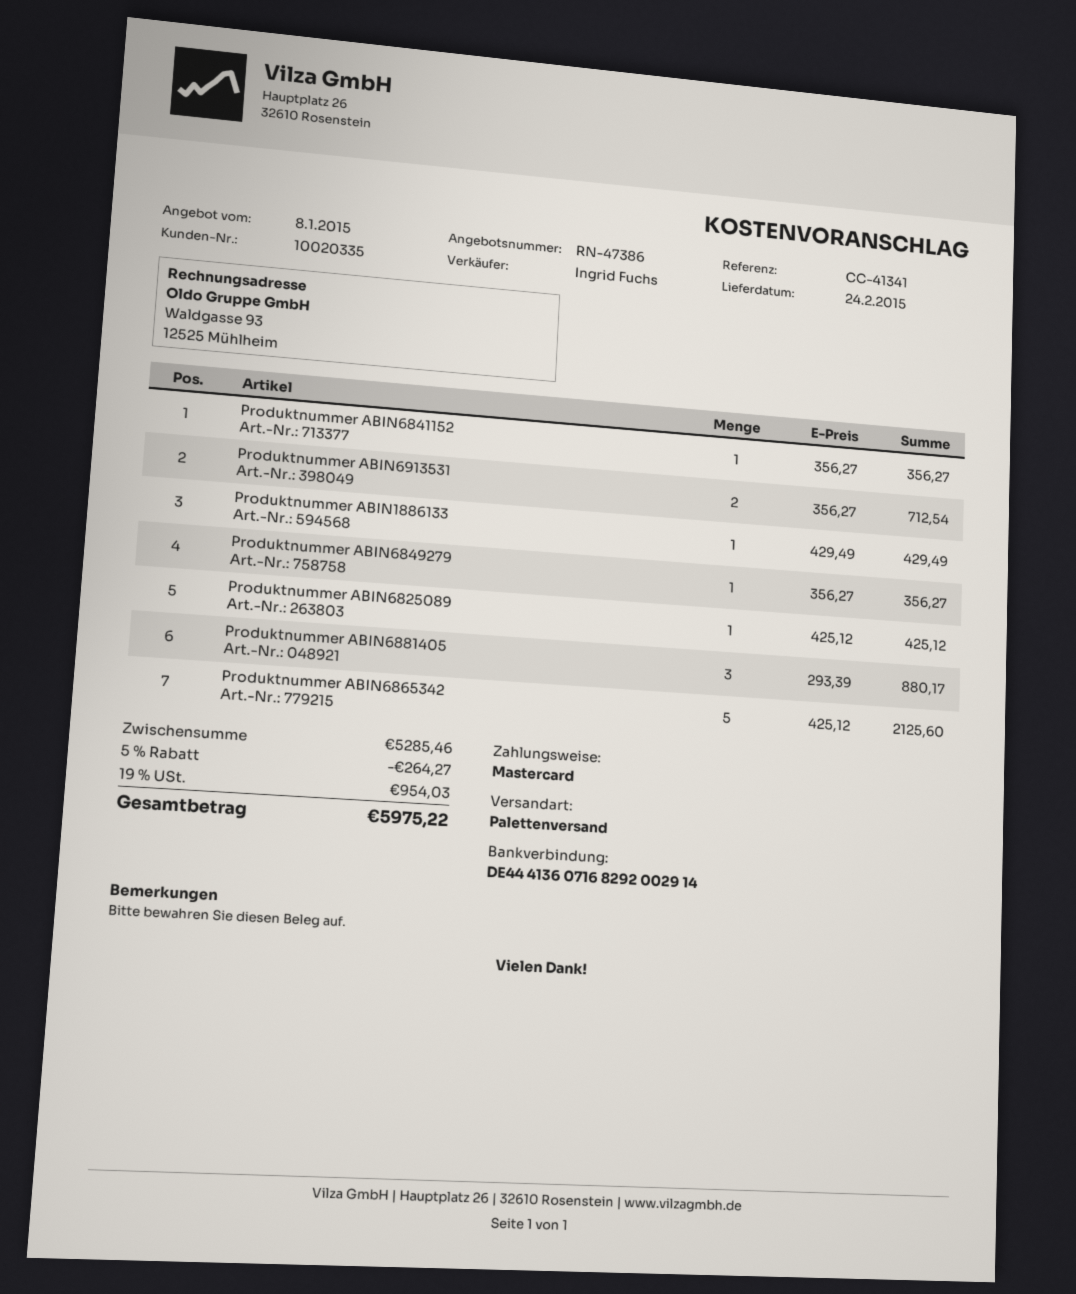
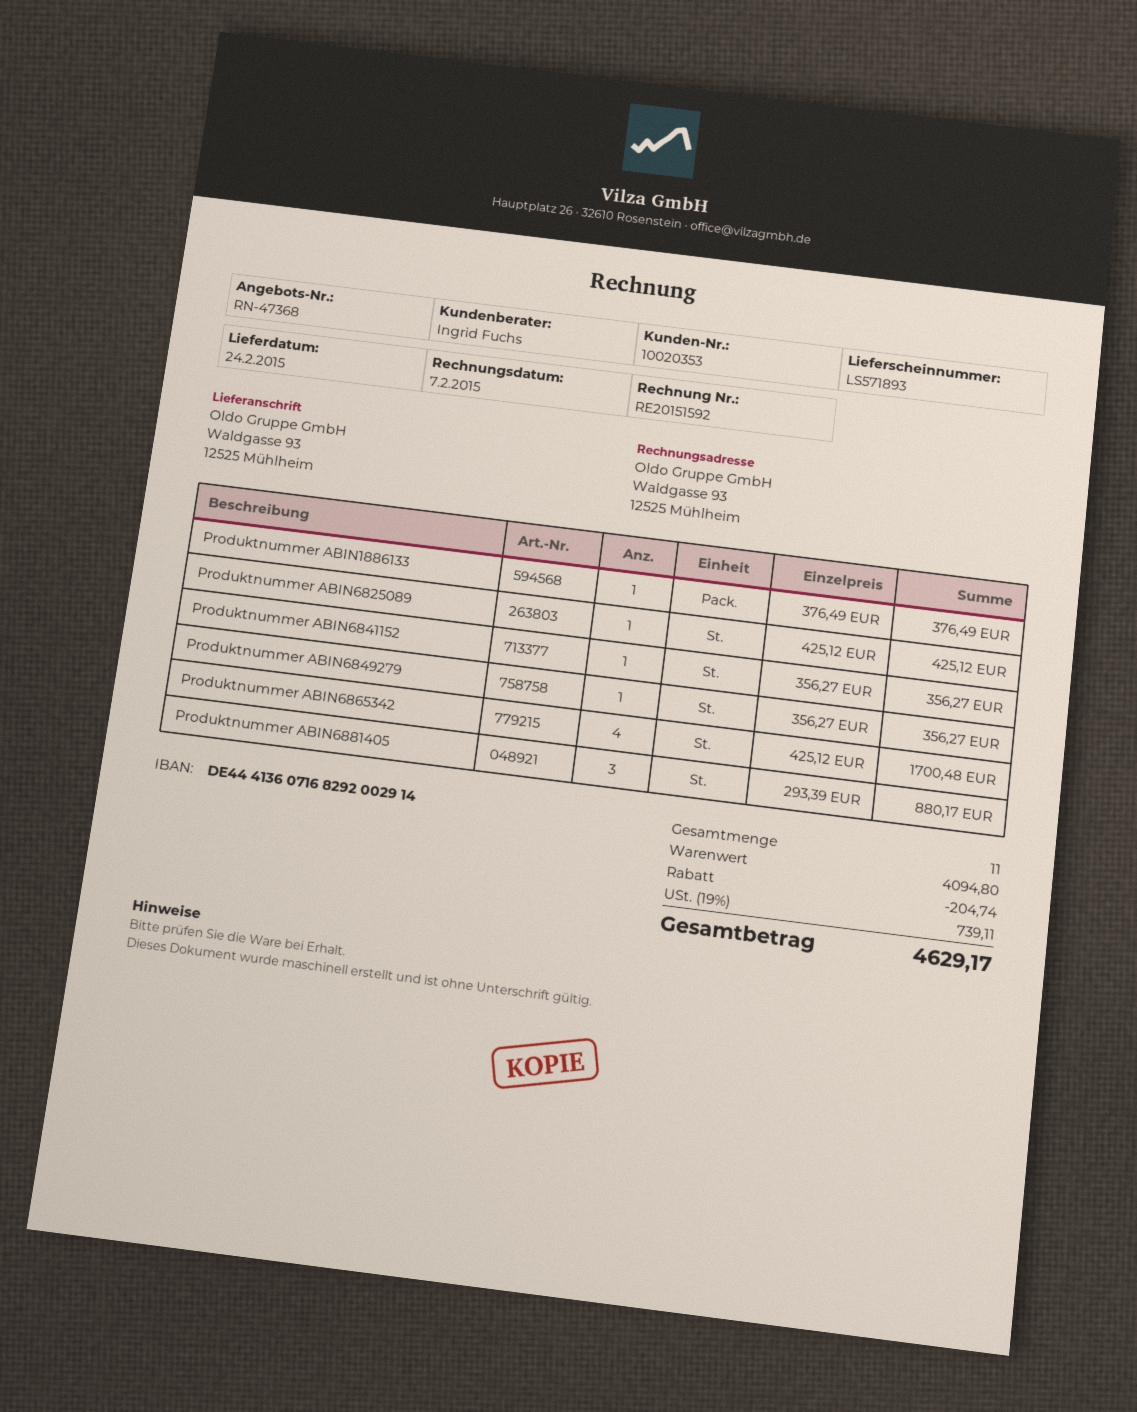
quote number: RN-47386 -> RN-47368
customer number: 10020335 -> 10020353
Produktnummer ABIN6913531: 2 x 356.27 = 712.54 -> none
Produktnummer ABIN1886133: 1 x 429.49 = 429.49 -> 1 x 376.49 = 376.49
Produktnummer ABIN6865342: 5 x 425.12 = 2125.60 -> 4 x 425.12 = 1700.48
subtotal: 5285.46 -> 4094.80
discount: 264.27 -> 204.74
tax: 19% = 954.03 -> 19% = 739.11
total: 5975.22 -> 4629.17

